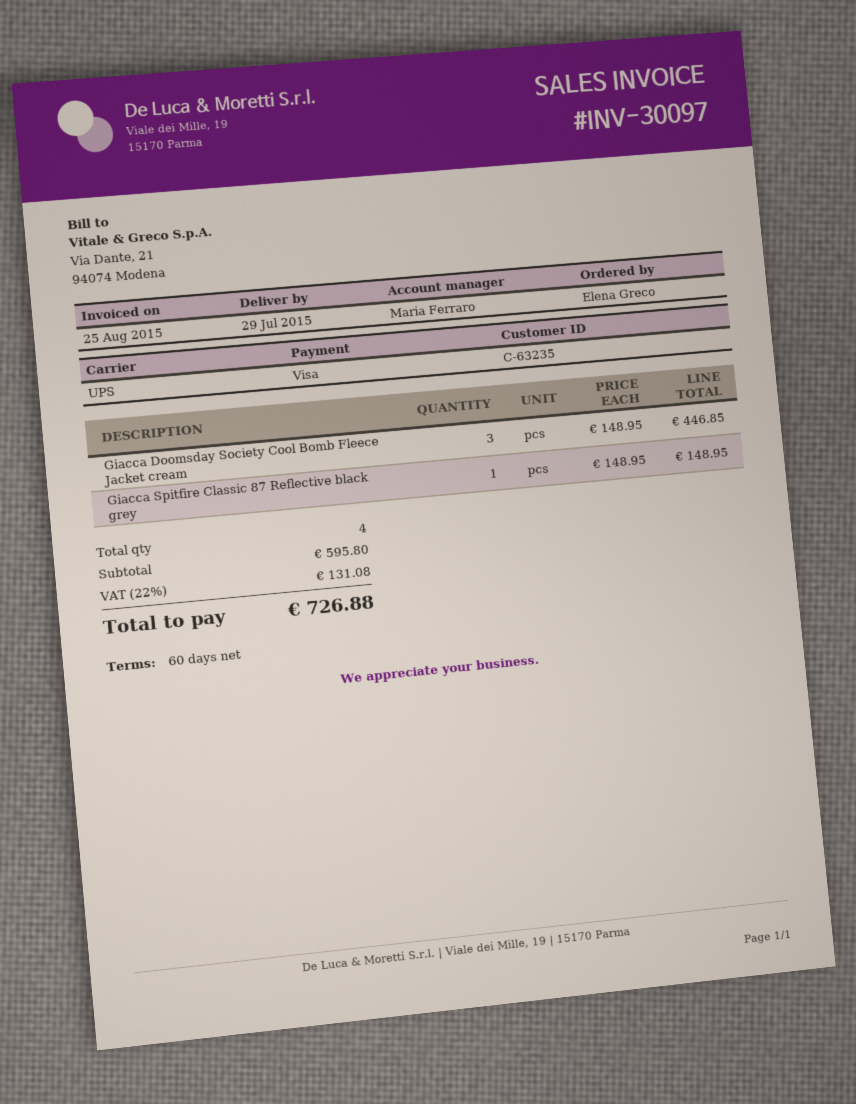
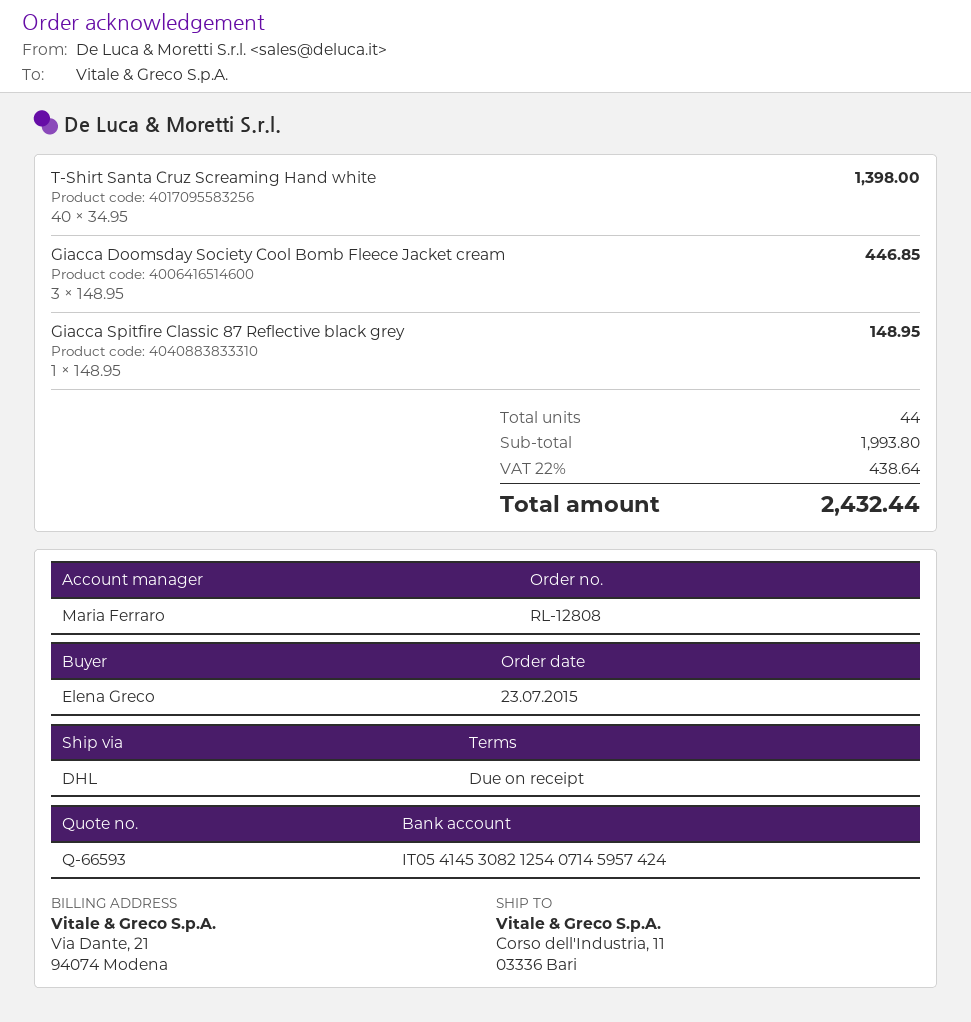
payment terms: 60 days -> on receipt
shipping method: UPS -> DHL
T-Shirt Santa Cruz Screaming Hand white: none -> 40 x 34.95 = 1398.00
total quantity: 4 -> 44
subtotal: 595.80 -> 1993.80
tax: 22% = 131.08 -> 22% = 438.64
total: 726.88 -> 2432.44

